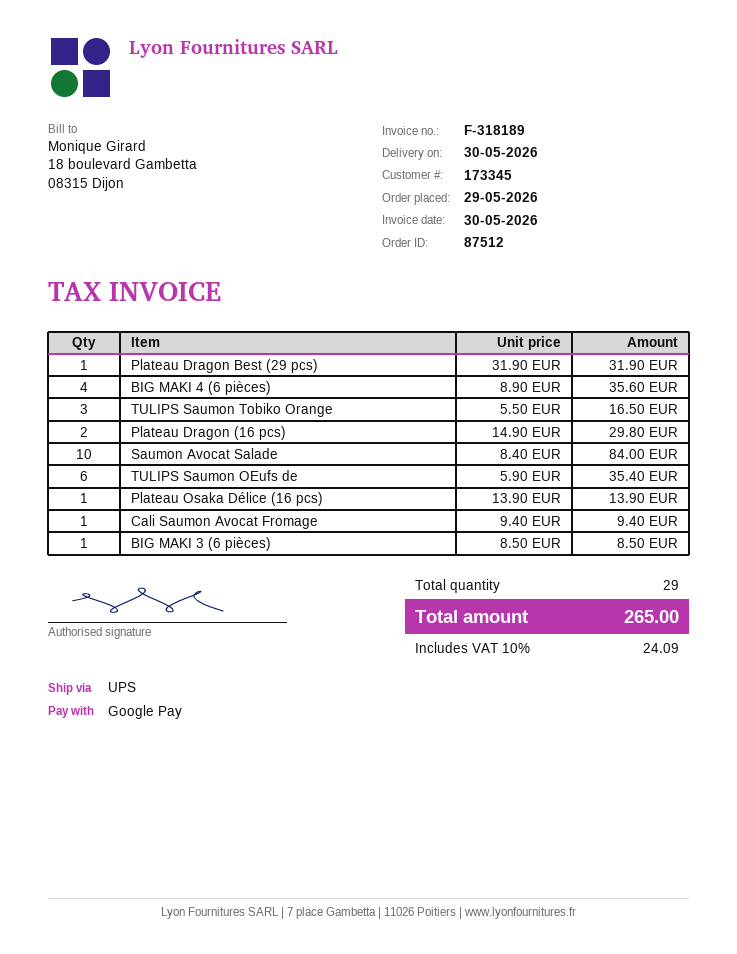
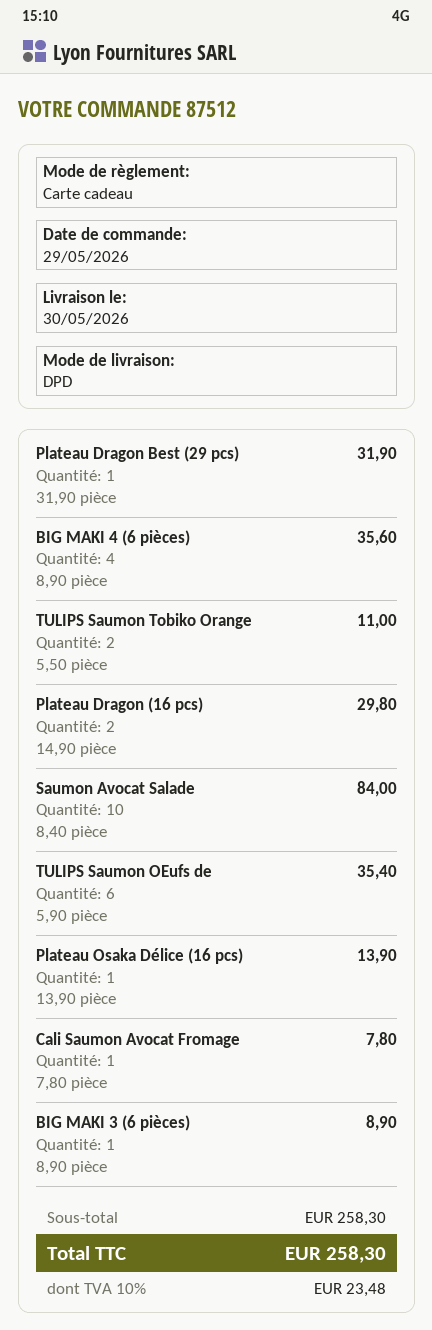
payment method: Google Pay -> gift card
shipping method: UPS -> DPD
TULIPS Saumon Tobiko Orange: 3 x 5.50 = 16.50 -> 2 x 5.50 = 11.00
Cali Saumon Avocat Fromage: 1 x 9.40 = 9.40 -> 1 x 7.80 = 7.80
BIG MAKI 3 (6 pièces): 1 x 8.50 = 8.50 -> 1 x 8.90 = 8.90
tax: 10% = 24.09 -> 10% = 23.48
total: 265.00 -> 258.30

